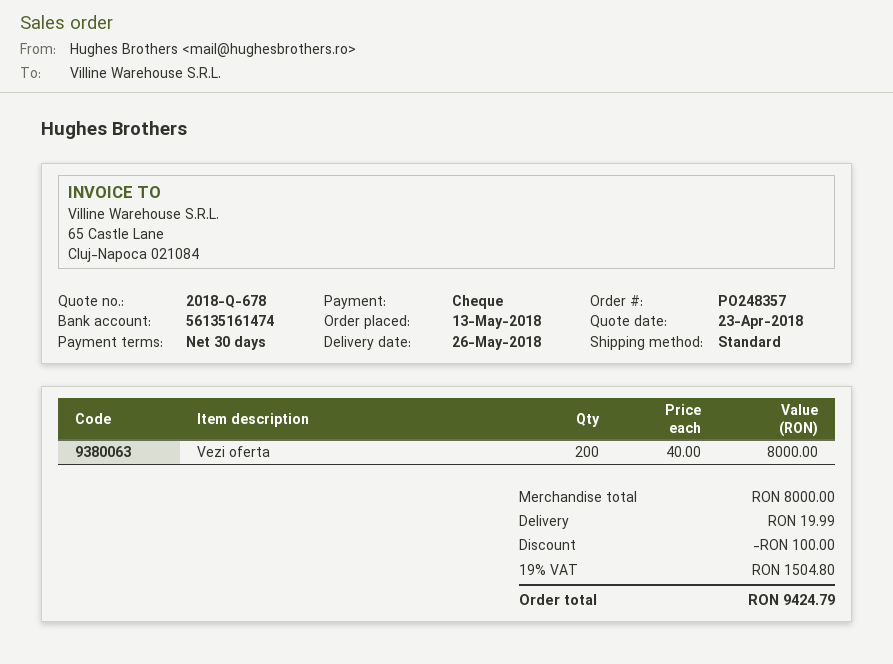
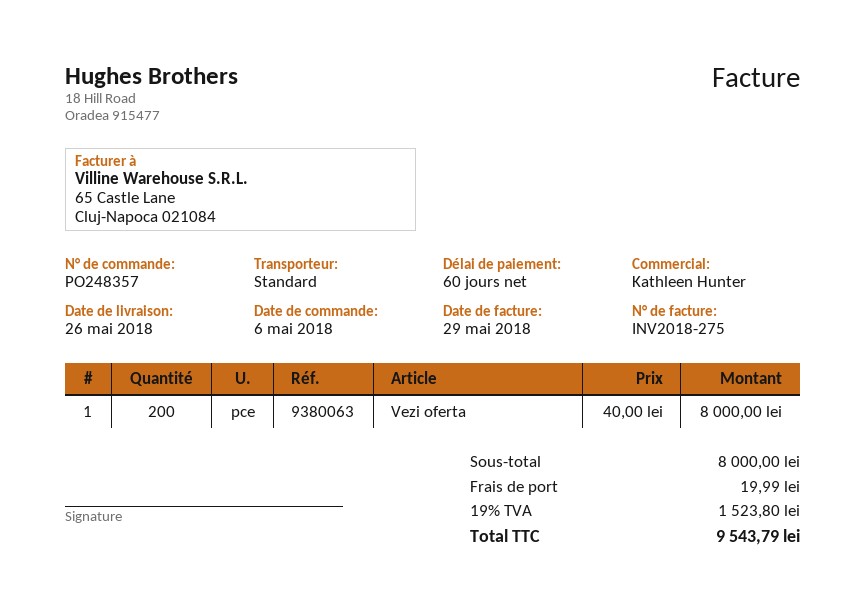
order date: 2018-05-13 -> 2018-05-06
payment terms: 30 days -> 60 days
discount: 100.00 -> none
tax: 19% = 1504.80 -> 19% = 1523.80
total: 9424.79 -> 9543.79

